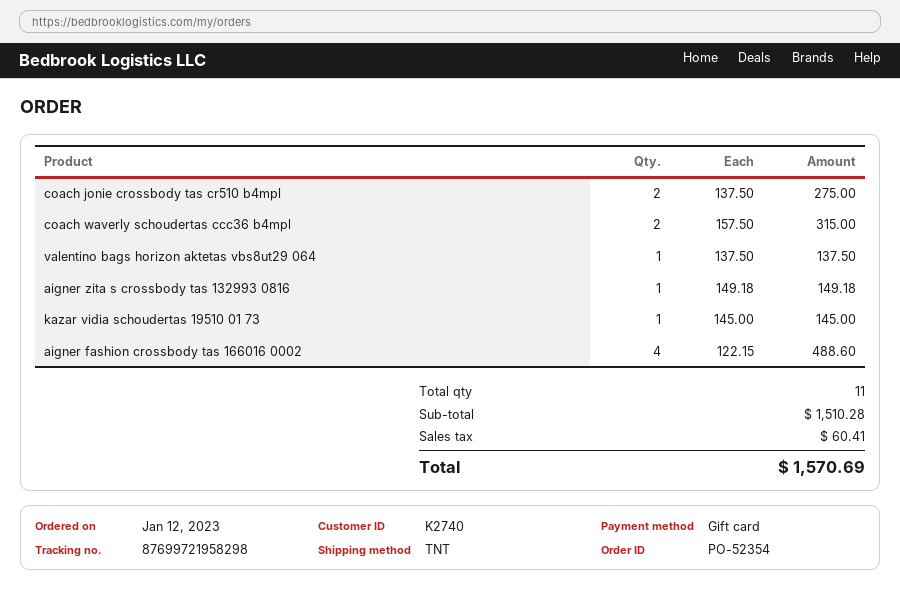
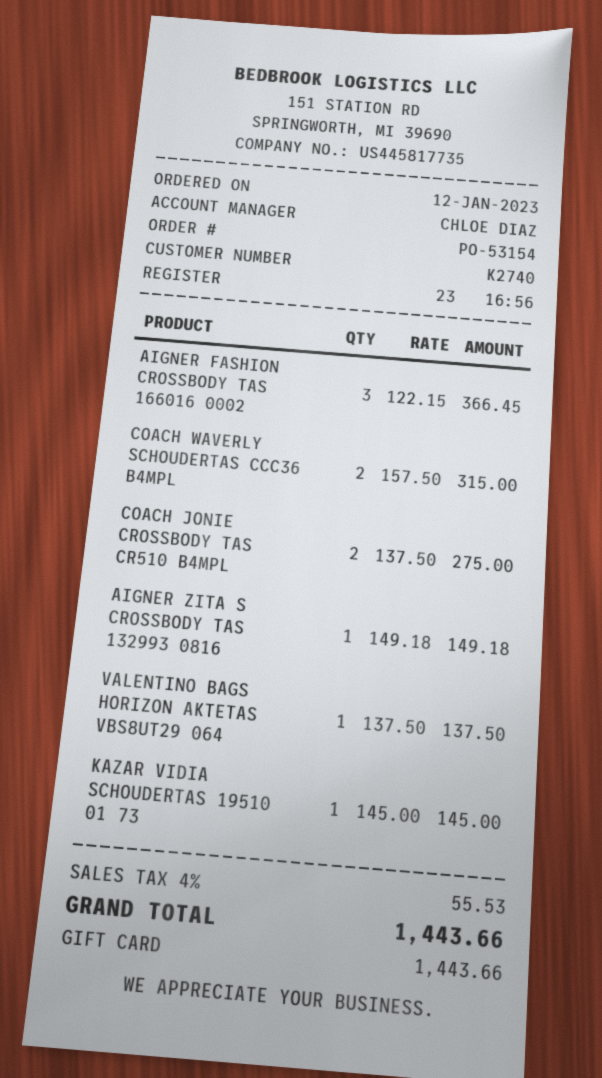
order number: PO-52354 -> PO-53154
aigner fashion crossbody tas 166016 0002: 4 x 122.15 = 488.60 -> 3 x 122.15 = 366.45
tax: 60.41 -> 55.53
total: 1570.69 -> 1443.66

